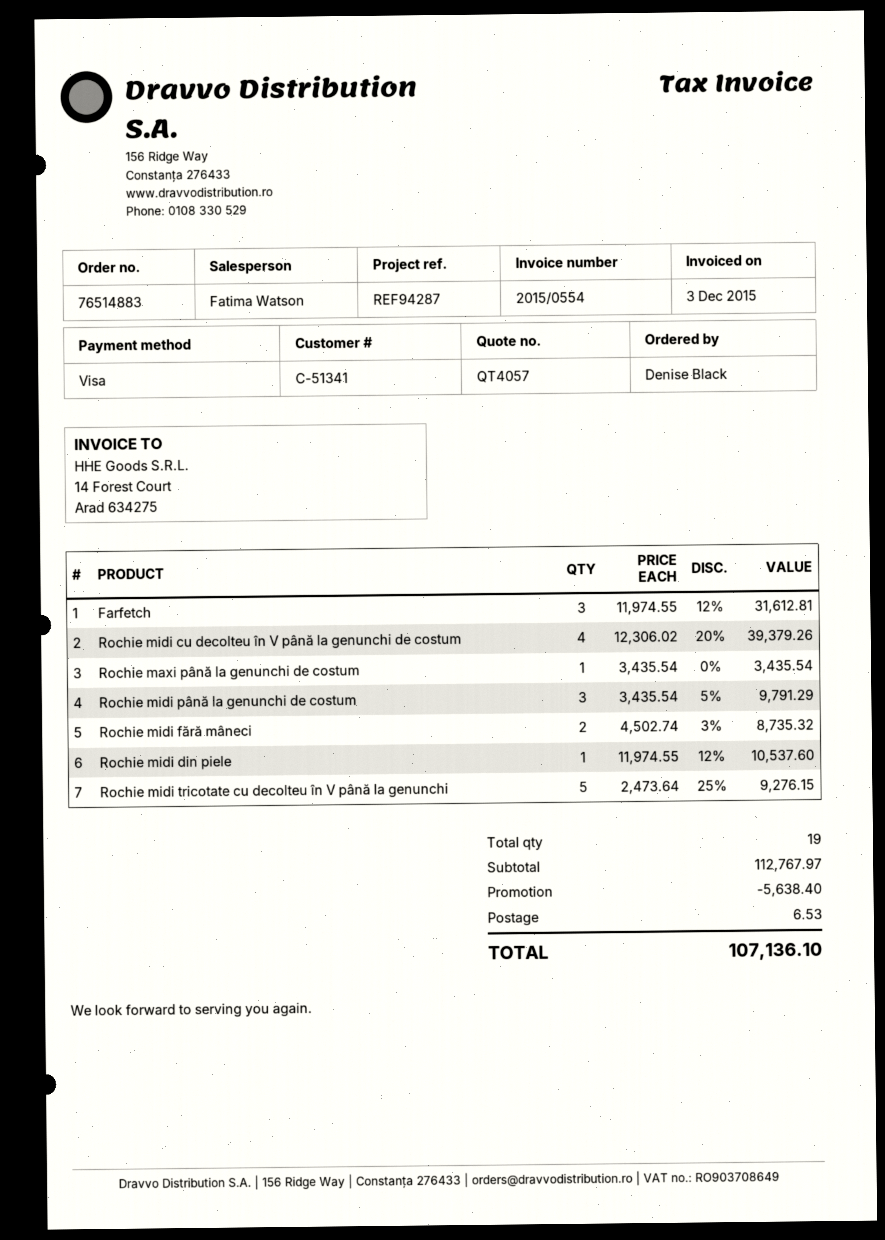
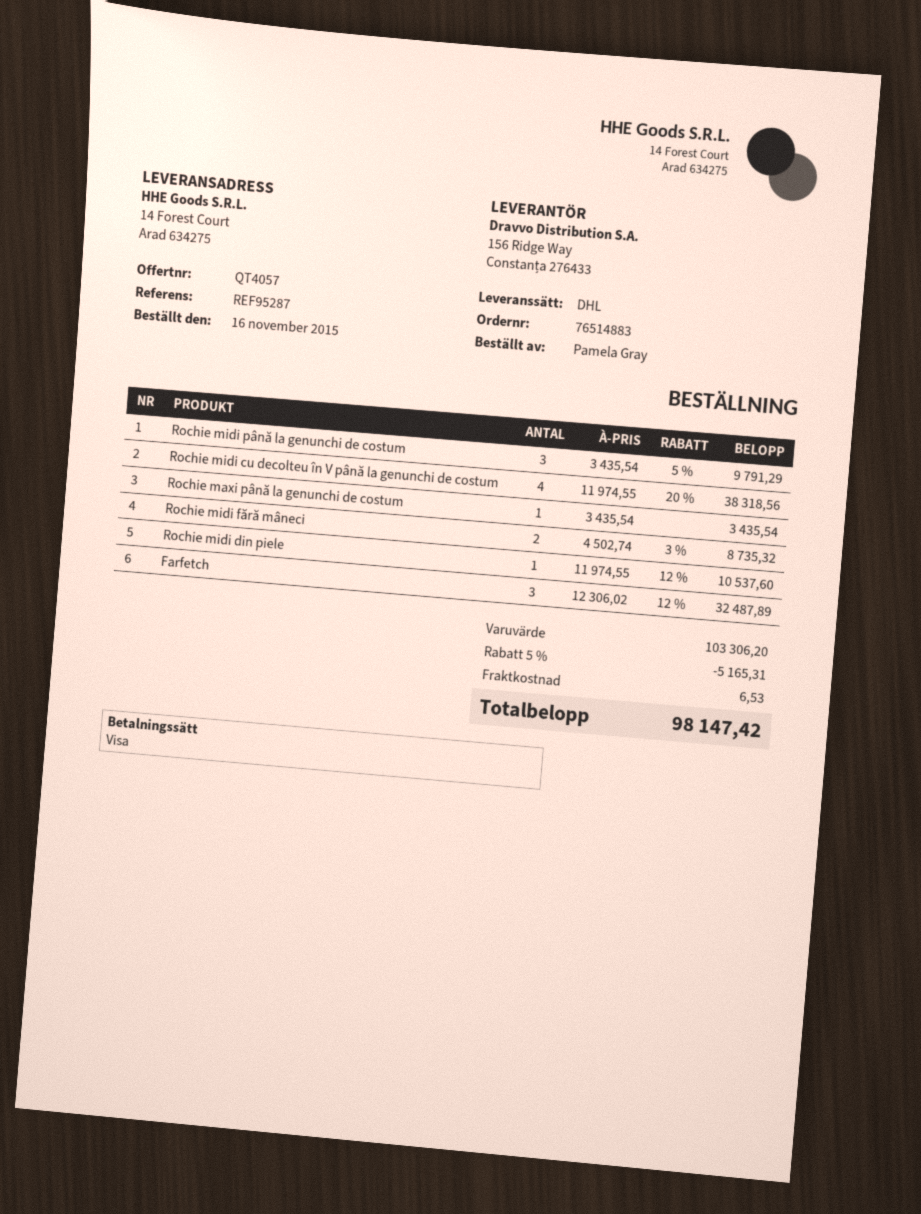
reference: REF94287 -> REF95287
ordered by: Denise Black -> Pamela Gray
Farfetch: 3 x 11974.55 - 12% = 31612.81 -> 3 x 12306.02 - 12% = 32487.89
Rochie midi cu decolteu în V până la genunchi de costum: 4 x 12306.02 - 20% = 39379.26 -> 4 x 11974.55 - 20% = 38318.56
Rochie midi tricotate cu decolteu în V până la genunchi: 5 x 2473.64 - 25% = 9276.15 -> none
subtotal: 112767.97 -> 103306.20
discount: 5638.40 -> 5165.31
total: 107136.10 -> 98147.42

